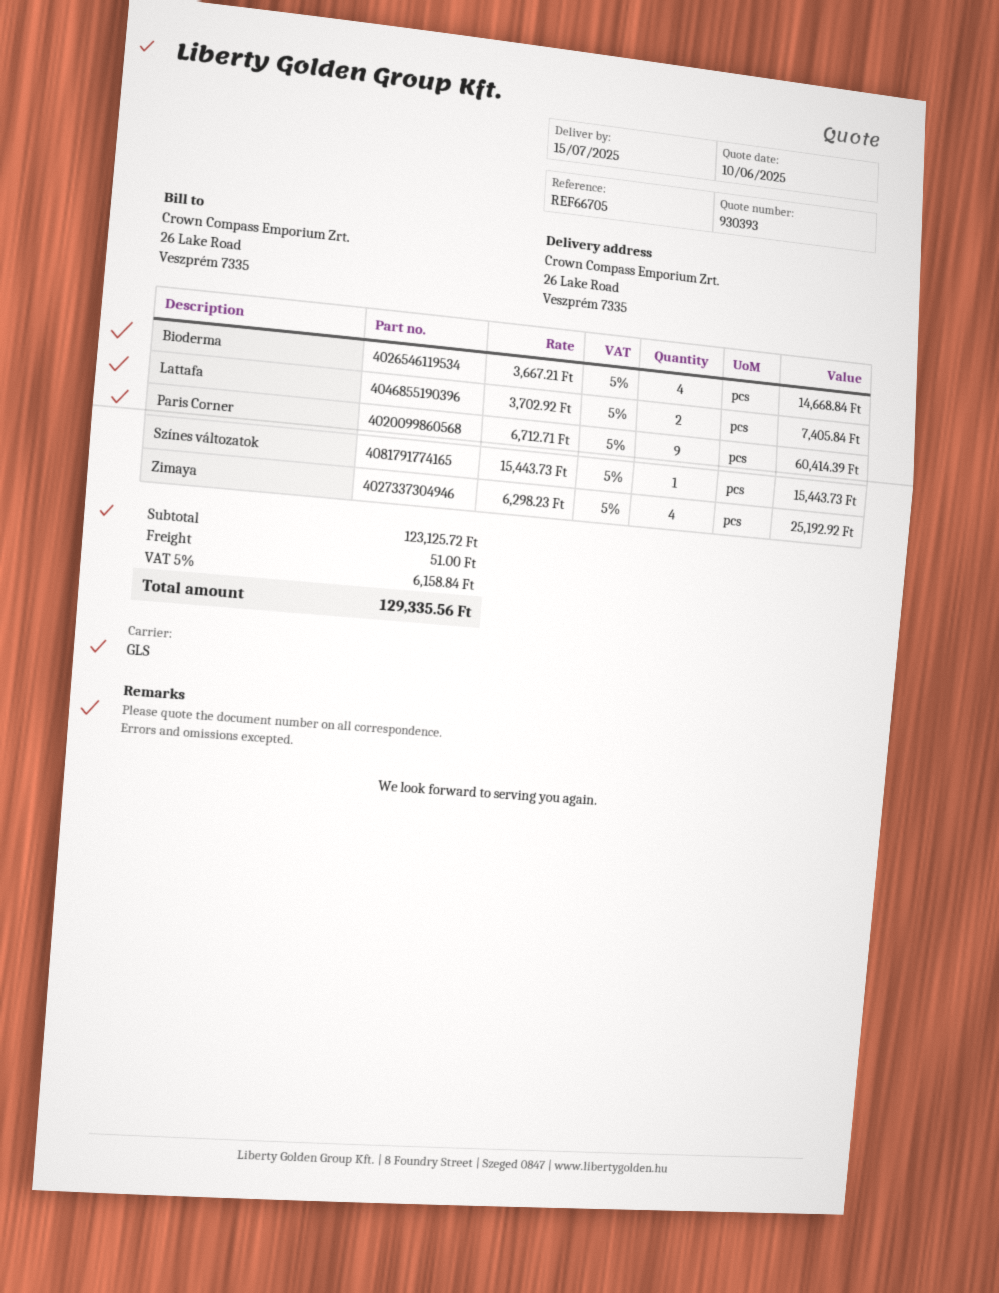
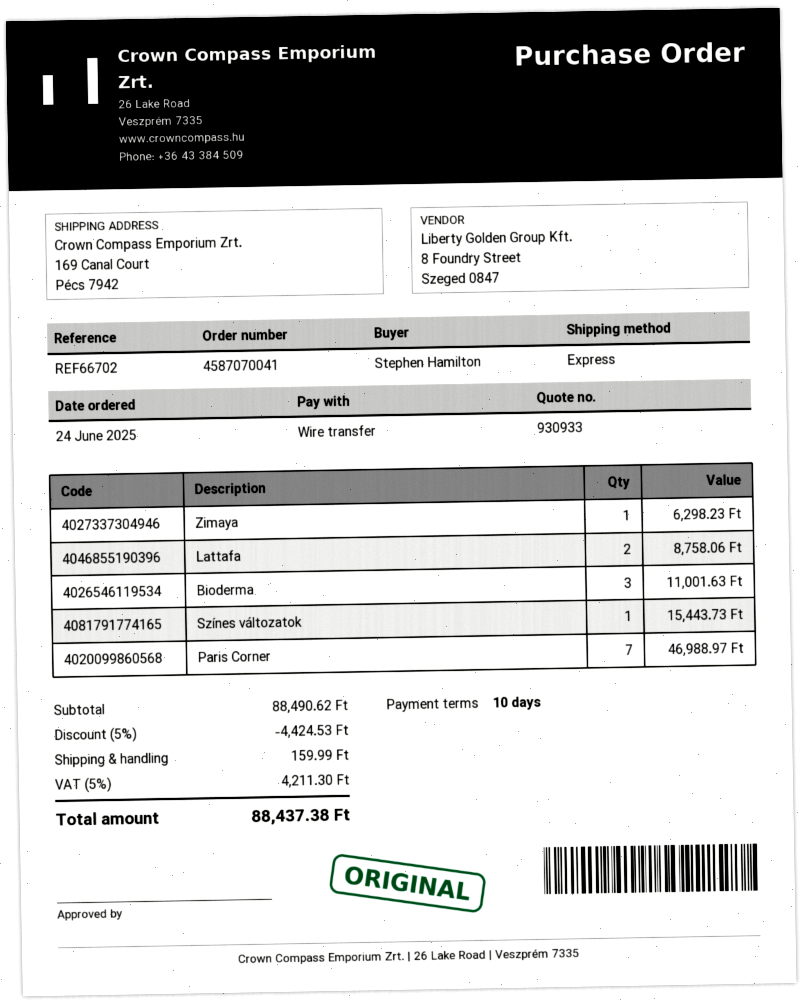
quote number: 930393 -> 930933
reference: REF66705 -> REF66702
shipping method: GLS -> express
ship to: 26 Lake Road, Veszprém 7335 -> 169 Canal Court, Pécs 7942
Bioderma: 4 for 14668.84 -> 3 for 11001.63
Lattafa: 2 for 7405.84 -> 2 for 8758.06
Paris Corner: 9 for 60414.39 -> 7 for 46988.97
Zimaya: 4 for 25192.92 -> 1 for 6298.23
subtotal: 123125.72 -> 88490.62
discount: none -> 5% = 4424.53
shipping: 51.00 -> 159.99
tax: 5% = 6158.84 -> 5% = 4211.30
total: 129335.56 -> 88437.38

